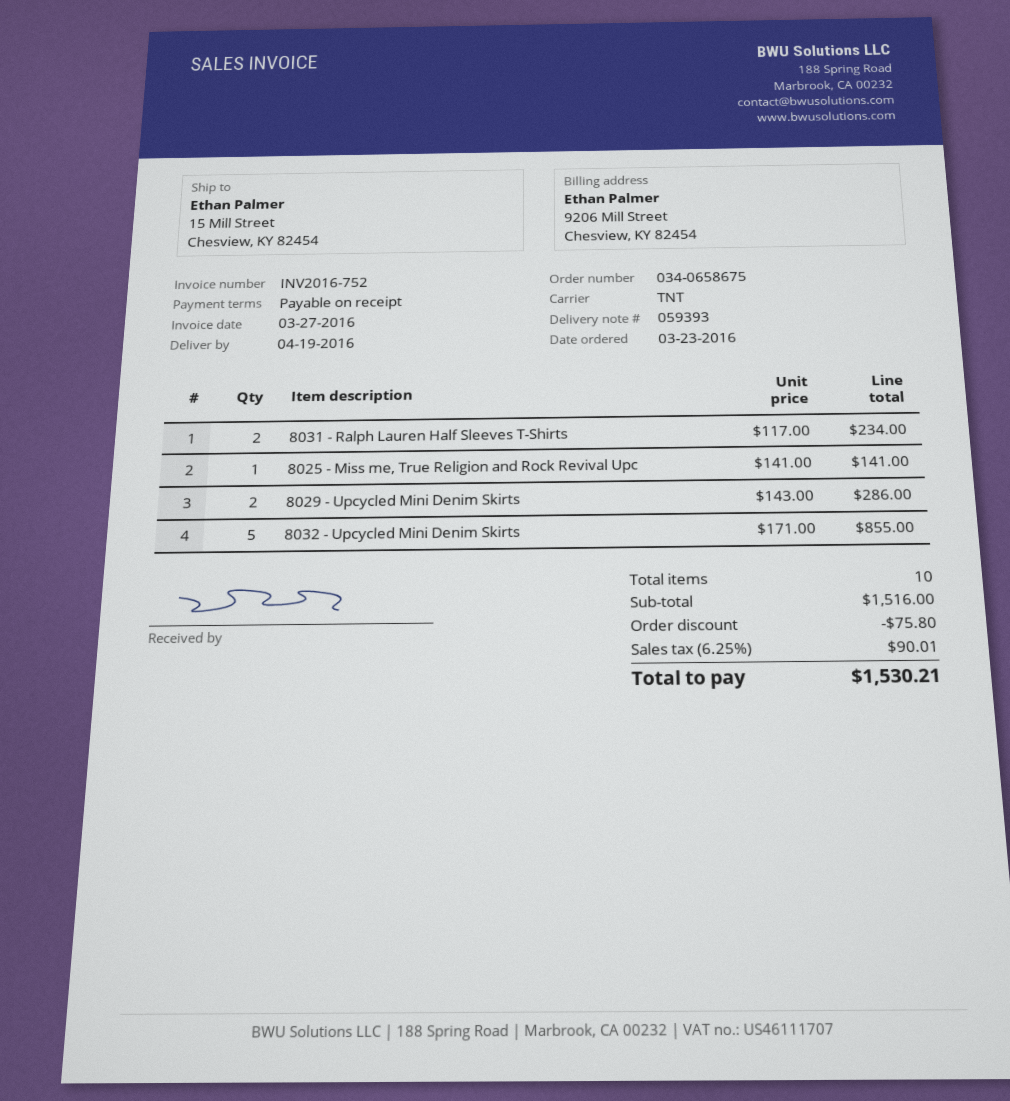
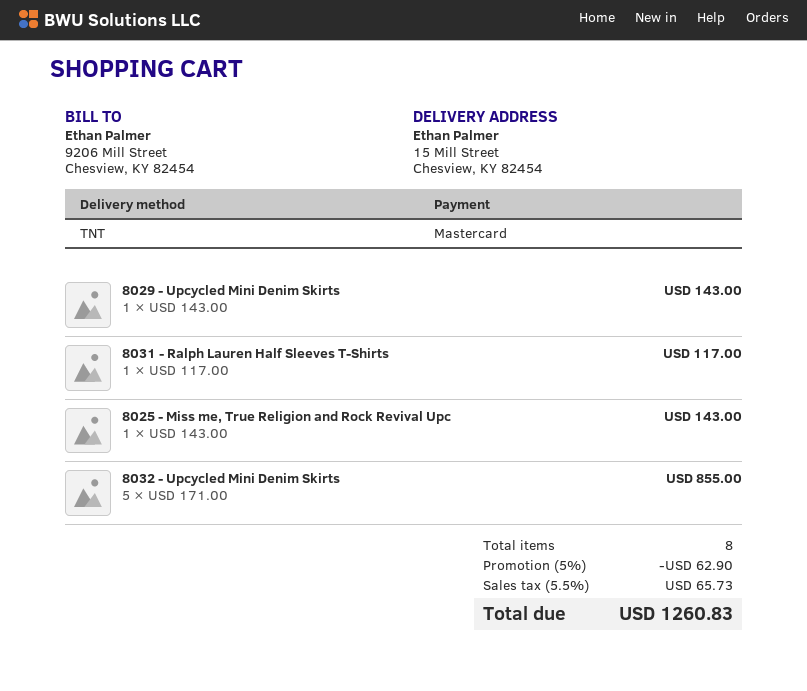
8031 - Ralph Lauren Half Sleeves T-Shirts: 2 x 117.00 = 234.00 -> 1 x 117.00 = 117.00
8025 - Miss me, True Religion and Rock Revival Upc: 1 x 141.00 = 141.00 -> 1 x 143.00 = 143.00
8029 - Upcycled Mini Denim Skirts: 2 x 143.00 = 286.00 -> 1 x 143.00 = 143.00
total quantity: 10 -> 8
discount: 75.80 -> 62.90
tax: 6.25% = 90.01 -> 5.5% = 65.73
total: 1530.21 -> 1260.83

